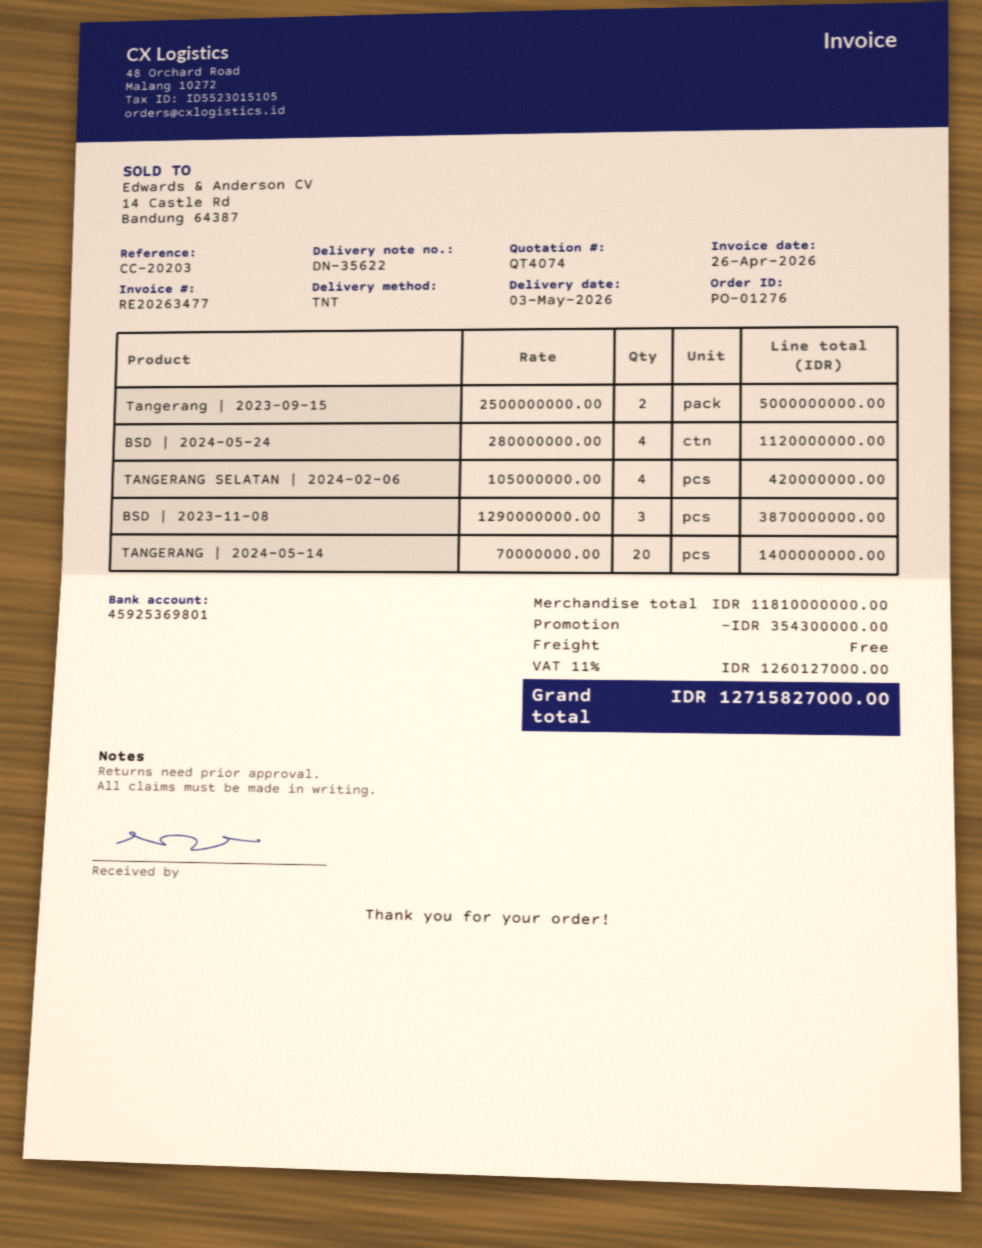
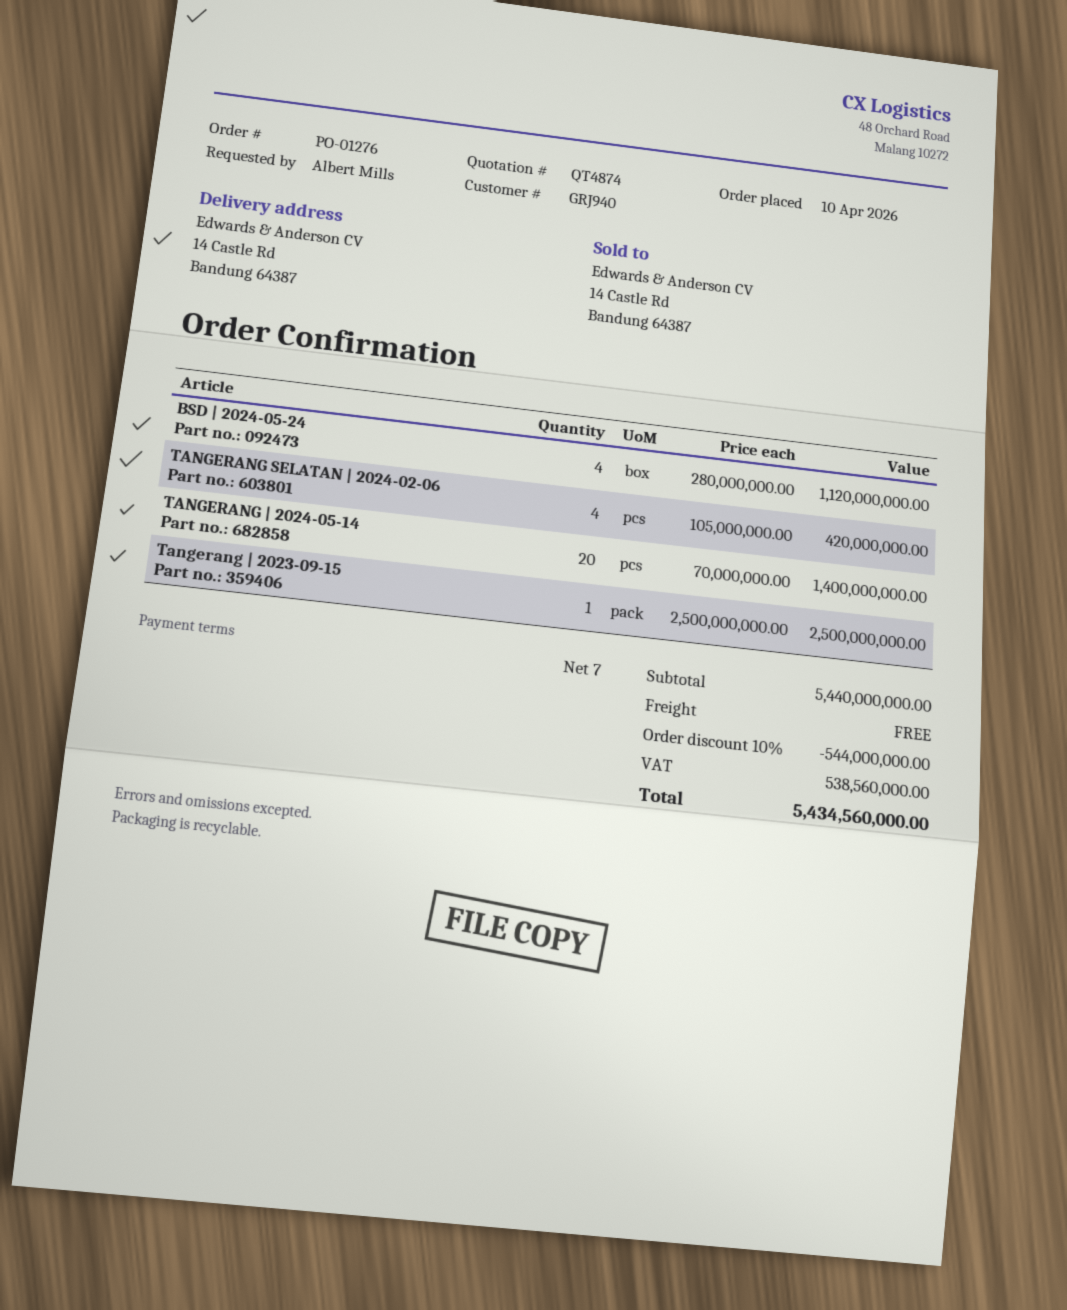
quote number: QT4074 -> QT4874
Tangerang | 2023-09-15: 2 x 2500000000.00 = 5000000000.00 -> 1 x 2500000000.00 = 2500000000.00
BSD | 2023-11-08: 3 x 1290000000.00 = 3870000000.00 -> none
subtotal: 11810000000.00 -> 5440000000.00
discount: 354300000.00 -> 544000000.00
tax: 1260127000.00 -> 538560000.00
total: 12715827000.00 -> 5434560000.00

